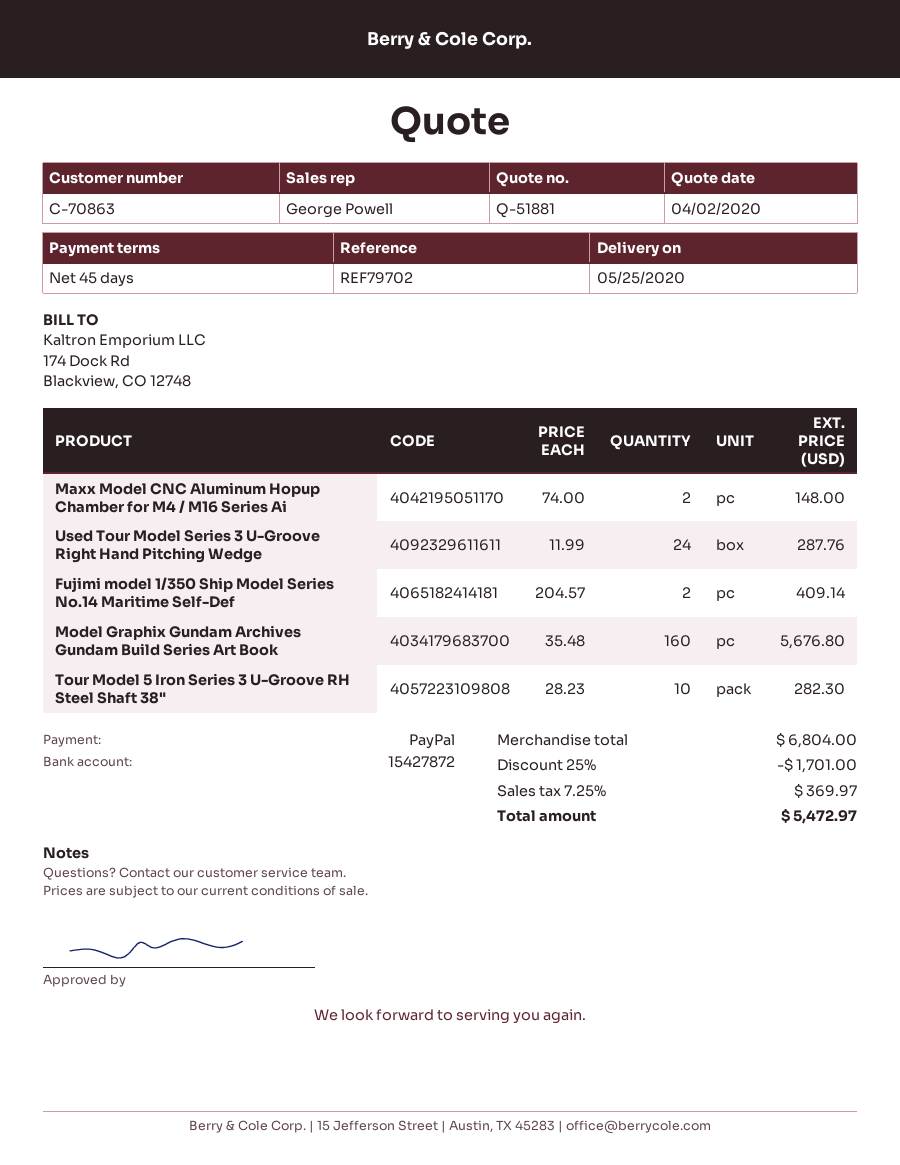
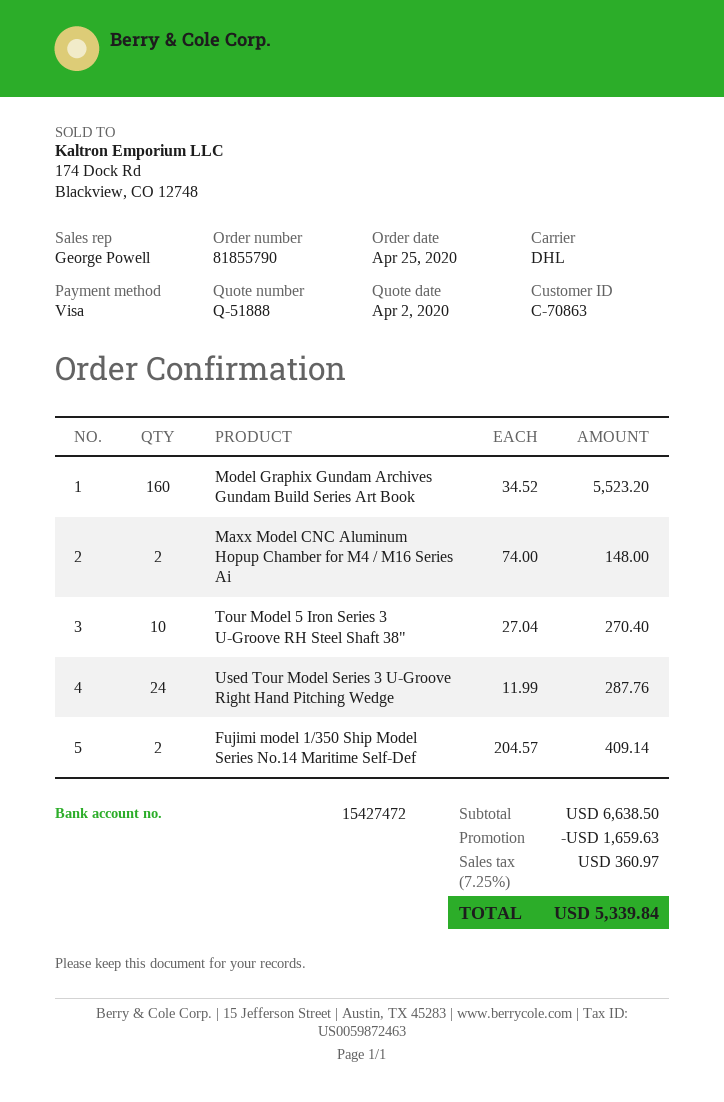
quote number: Q-51881 -> Q-51888
payment method: PayPal -> Visa
bank account: 15427872 -> 15427472
Model Graphix Gundam Archives Gundam Build Series Art Book: 160 x 35.48 = 5676.80 -> 160 x 34.52 = 5523.20
Tour Model 5 Iron Series 3 U-Groove RH Steel Shaft 38": 10 x 28.23 = 282.30 -> 10 x 27.04 = 270.40
subtotal: 6804.00 -> 6638.50
discount: 1701.00 -> 1659.63
tax: 7.25% = 369.97 -> 7.25% = 360.97
total: 5472.97 -> 5339.84

